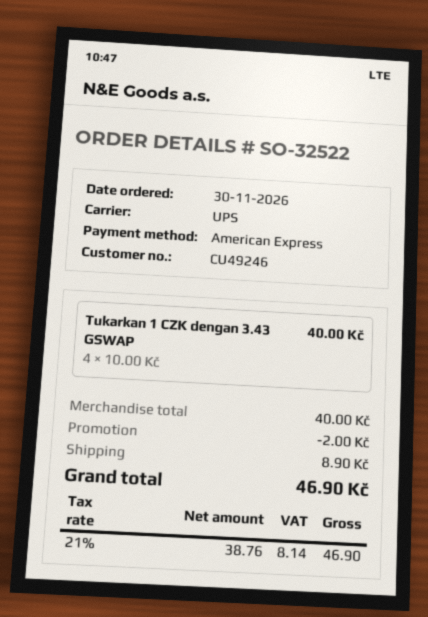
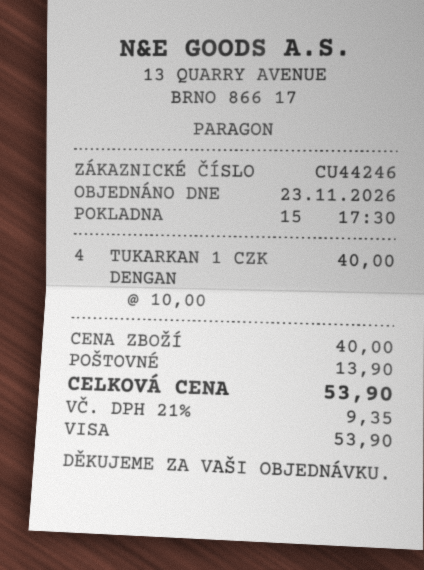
order date: 2026-11-30 -> 2026-11-23
customer number: CU49246 -> CU44246
payment method: American Express -> Visa
discount: 2.00 -> none
shipping: 8.90 -> 13.90
tax: 21% = 8.14 -> 21% = 9.35
total: 46.90 -> 53.90

